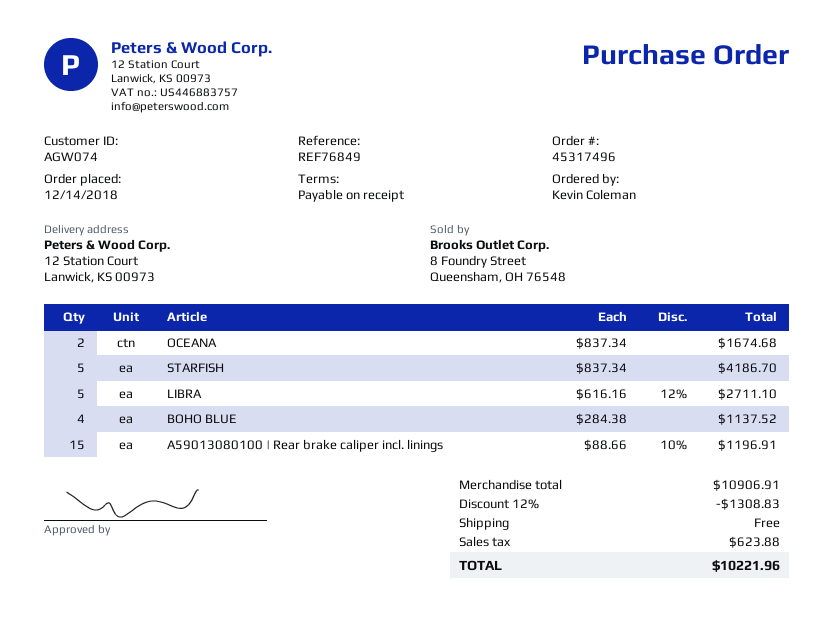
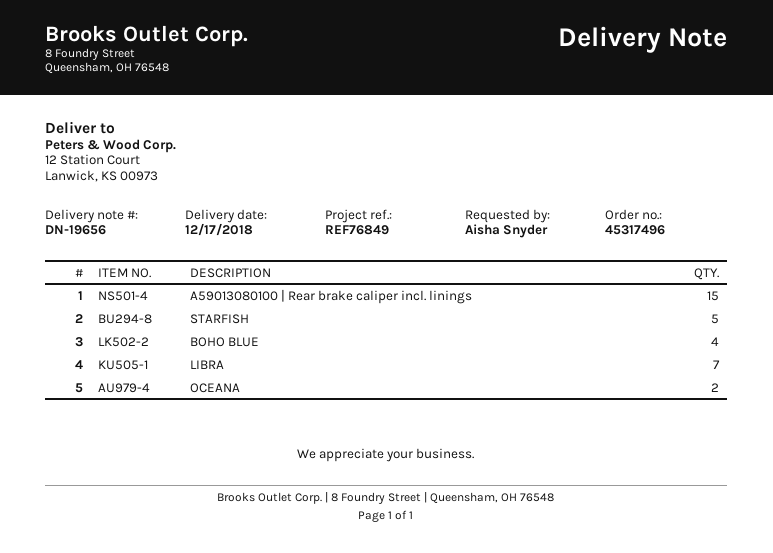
ordered by: Kevin Coleman -> Aisha Snyder
LIBRA: 5 -> 7

